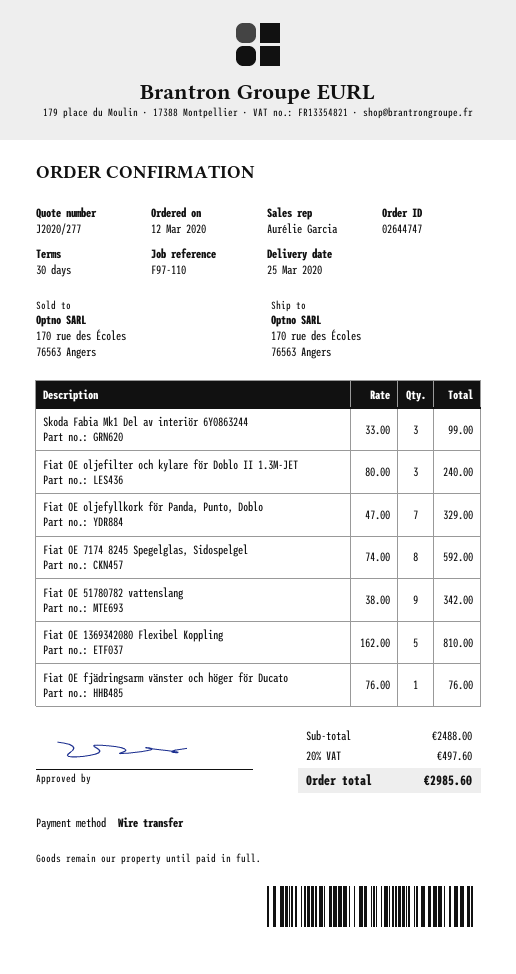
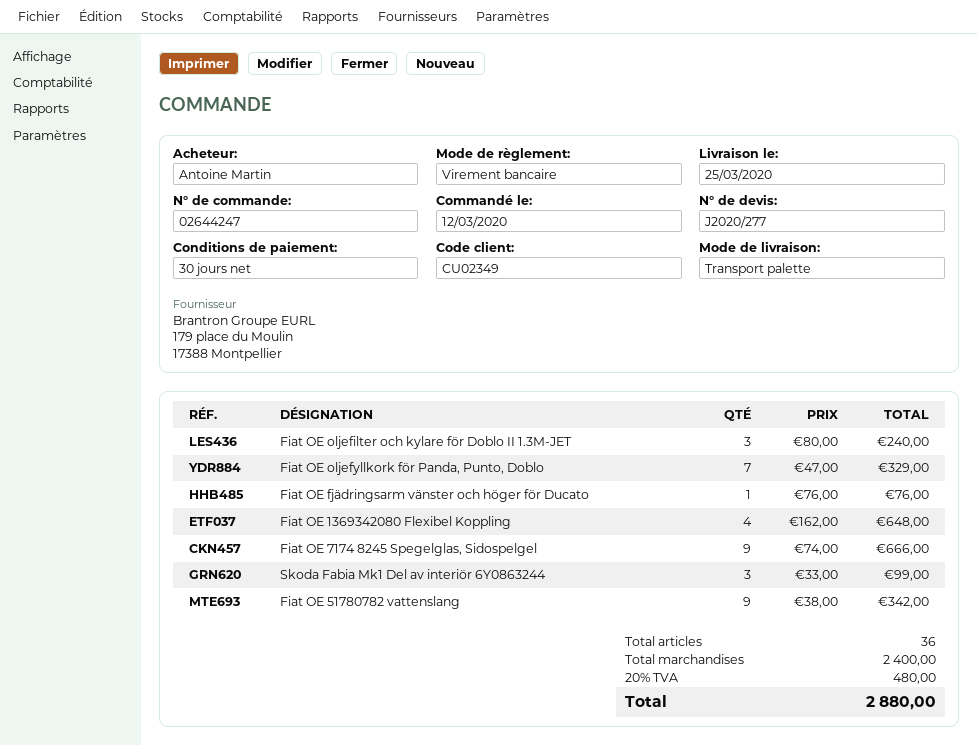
order number: 02644747 -> 02644247
Fiat OE 7174 8245 Spegelglas, Sidospelgel: 8 x 74.00 = 592.00 -> 9 x 74.00 = 666.00
Fiat OE 1369342080 Flexibel Koppling: 5 x 162.00 = 810.00 -> 4 x 162.00 = 648.00
subtotal: 2488.00 -> 2400.00
tax: 20% = 497.60 -> 20% = 480.00
total: 2985.60 -> 2880.00

